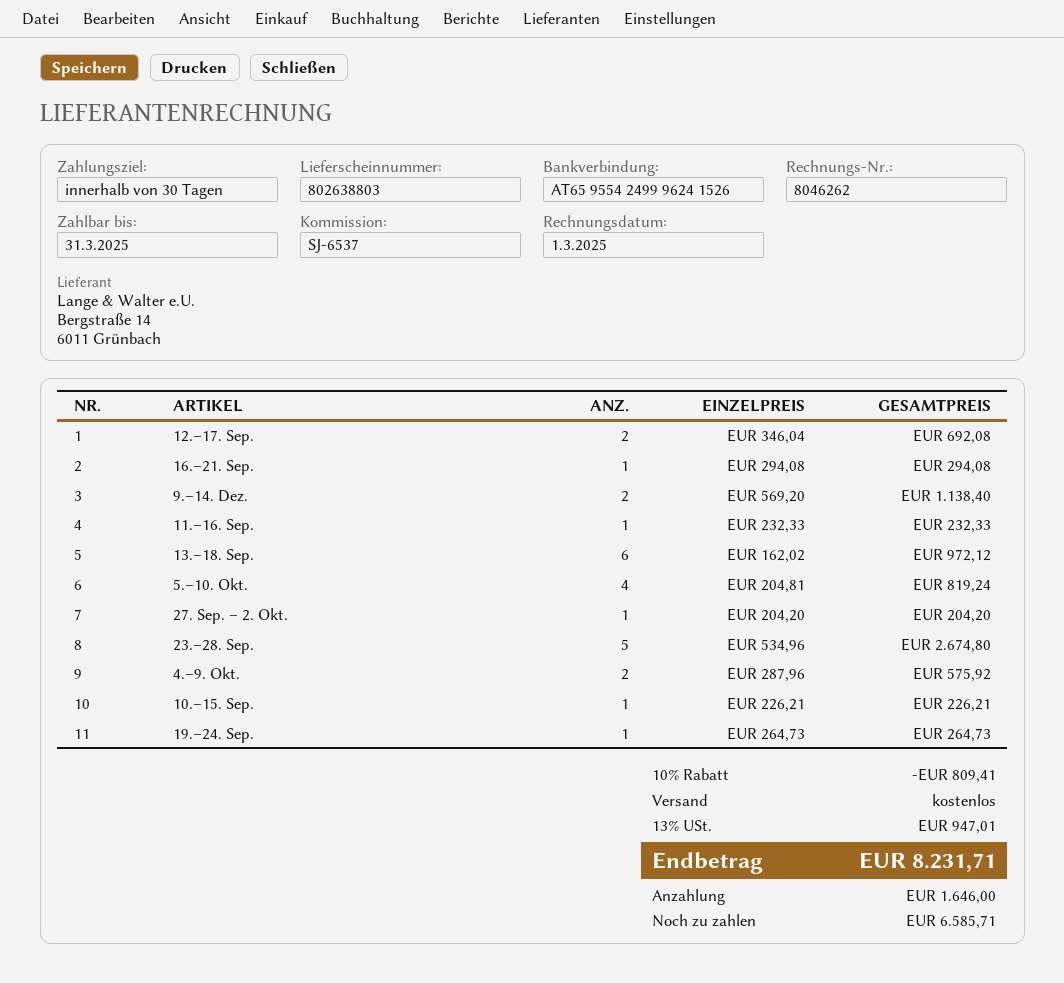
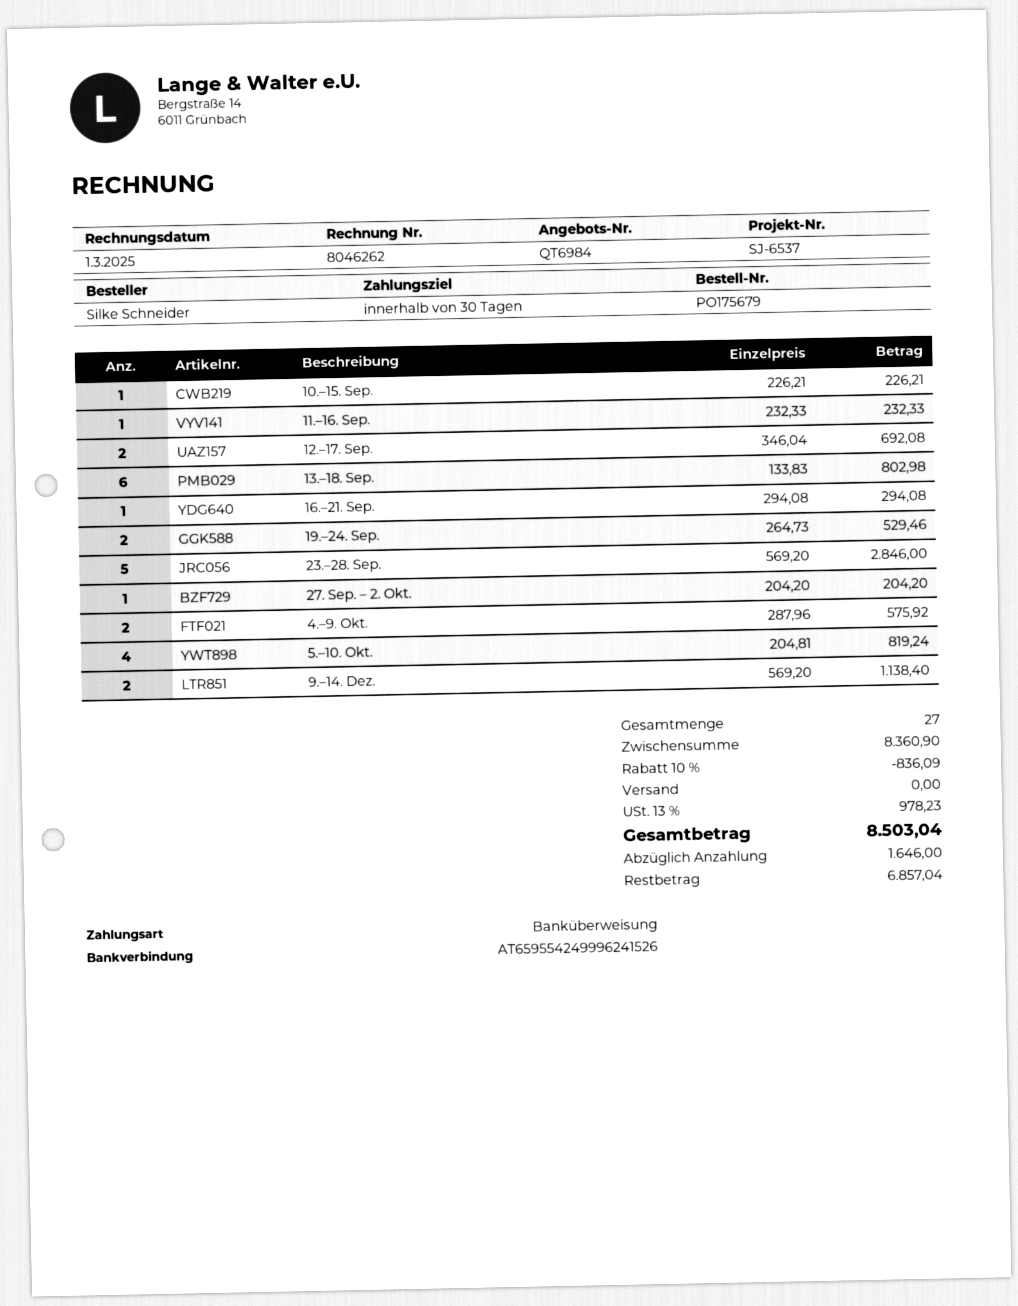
13.–18. Sep.: 6 x 162.02 = 972.12 -> 6 x 133.83 = 802.98
23.–28. Sep.: 5 x 534.96 = 2674.80 -> 5 x 569.20 = 2846.00
19.–24. Sep.: 1 x 264.73 = 264.73 -> 2 x 264.73 = 529.46
discount: 10% = 809.41 -> 10% = 836.09
tax: 13% = 947.01 -> 13% = 978.23
total: 8231.71 -> 8503.04
balance: 6585.71 -> 6857.04

